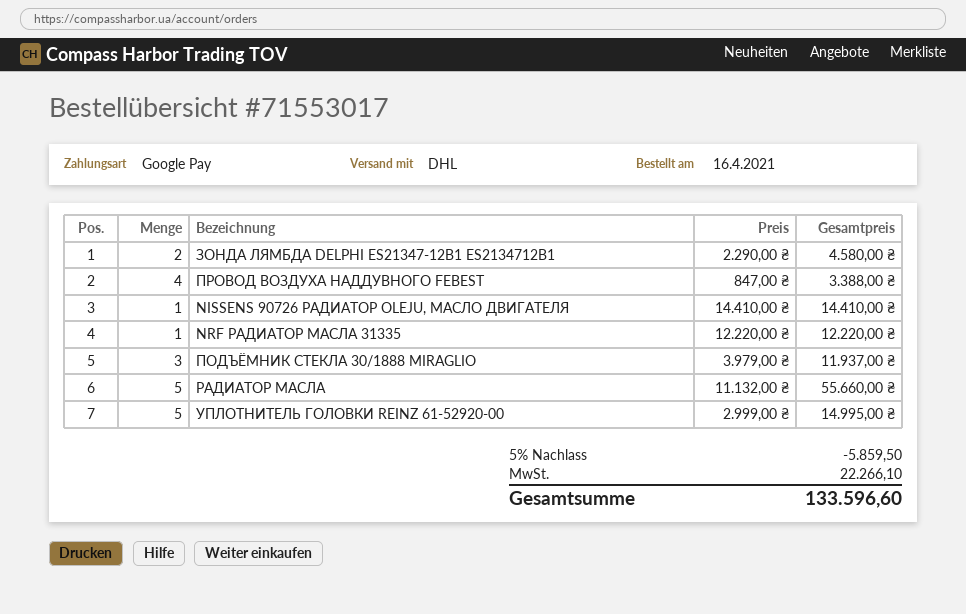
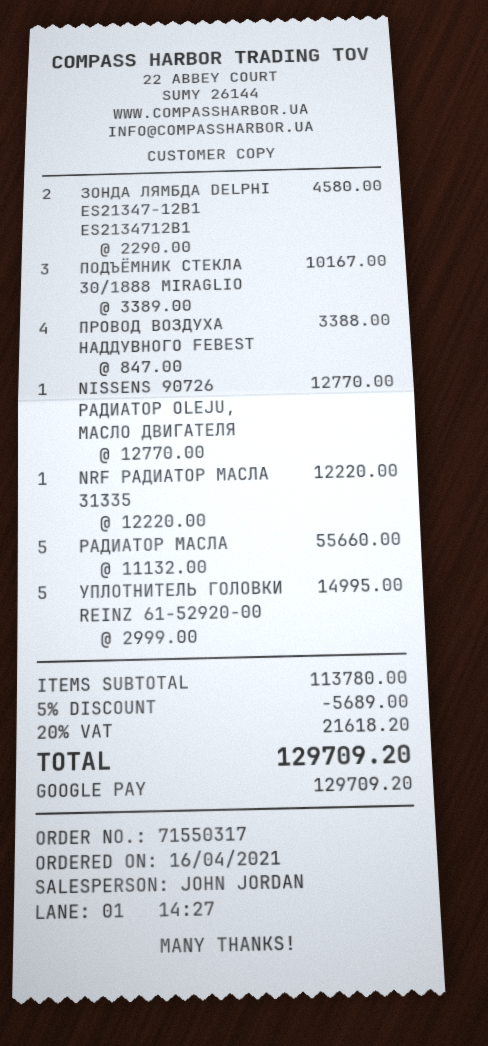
order number: 71553017 -> 71550317
NISSENS 90726 РАДИАТОР OLEJU, МАСЛО ДВИГАТЕЛЯ: 1 x 14410.00 = 14410.00 -> 1 x 12770.00 = 12770.00
ПОДЪЁМНИК СТЕКЛА 30/1888 MIRAGLIO: 3 x 3979.00 = 11937.00 -> 3 x 3389.00 = 10167.00
discount: 5% = 5859.50 -> 5% = 5689.00
tax: 22266.10 -> 21618.20
total: 133596.60 -> 129709.20

